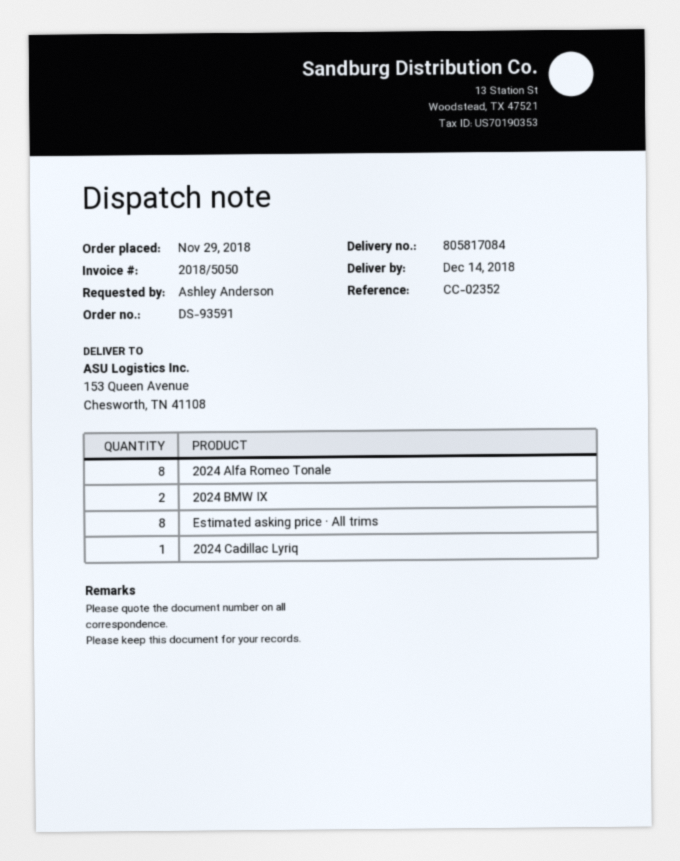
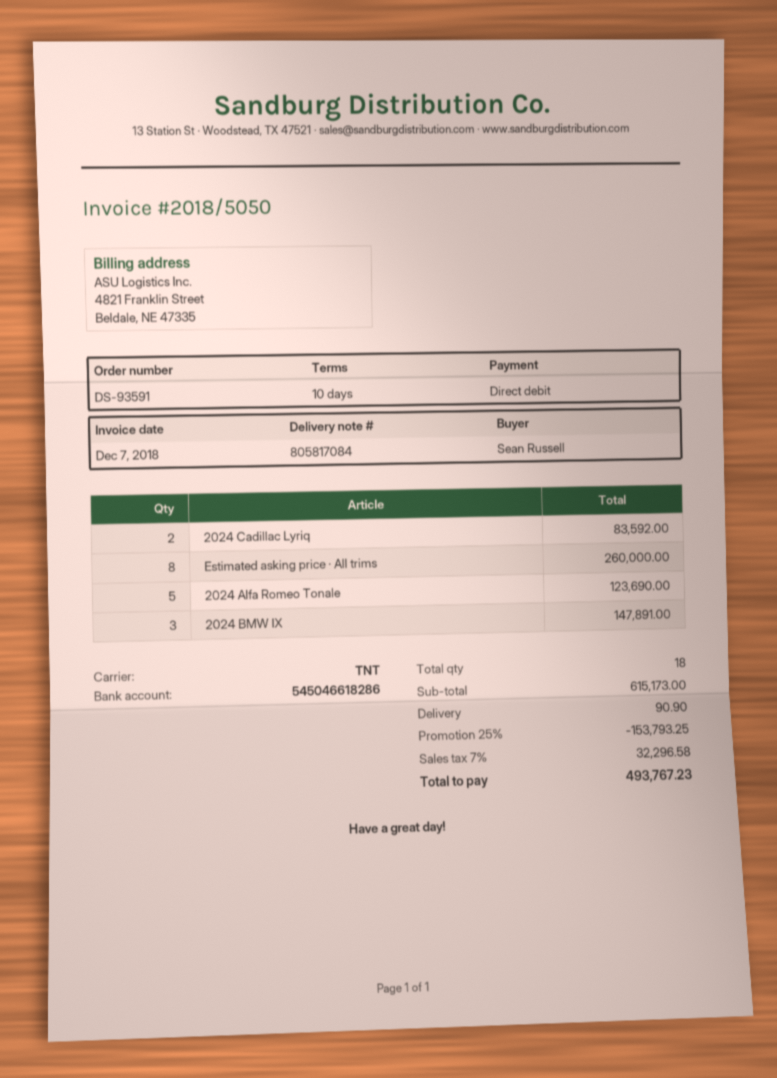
ordered by: Ashley Anderson -> Sean Russell
2024 Alfa Romeo Tonale: 8 -> 5
2024 BMW IX: 2 -> 3
2024 Cadillac Lyriq: 1 -> 2

